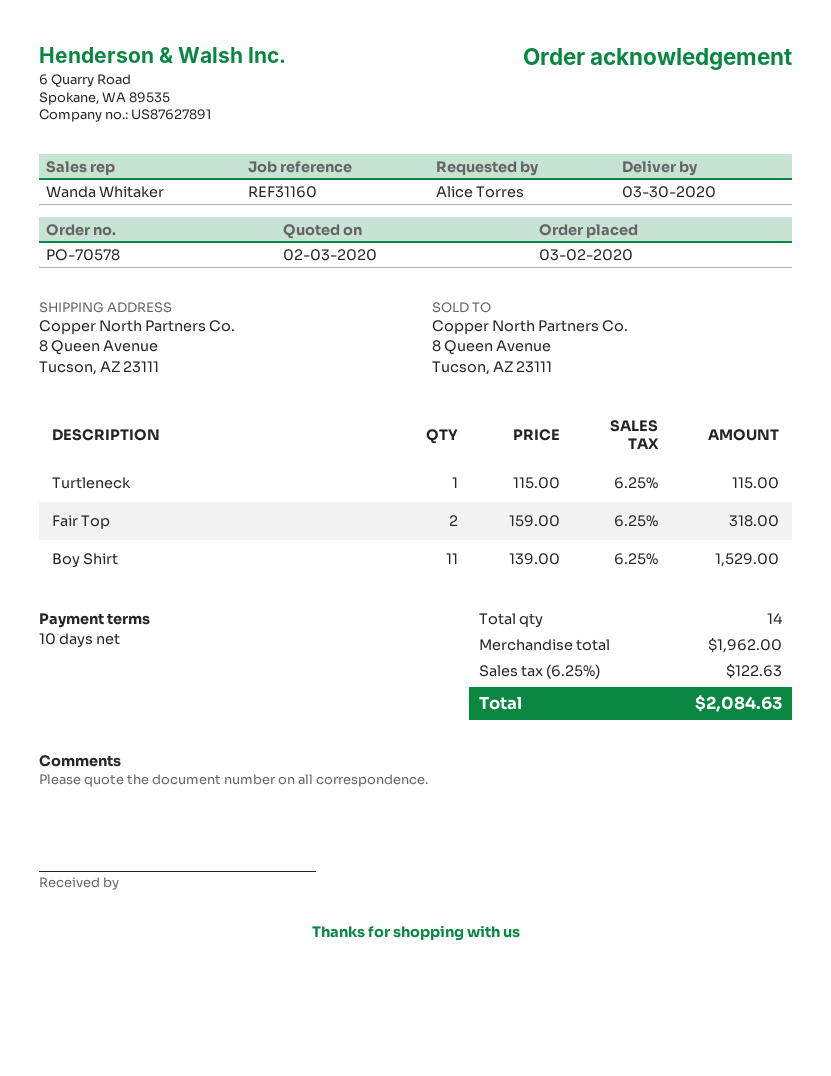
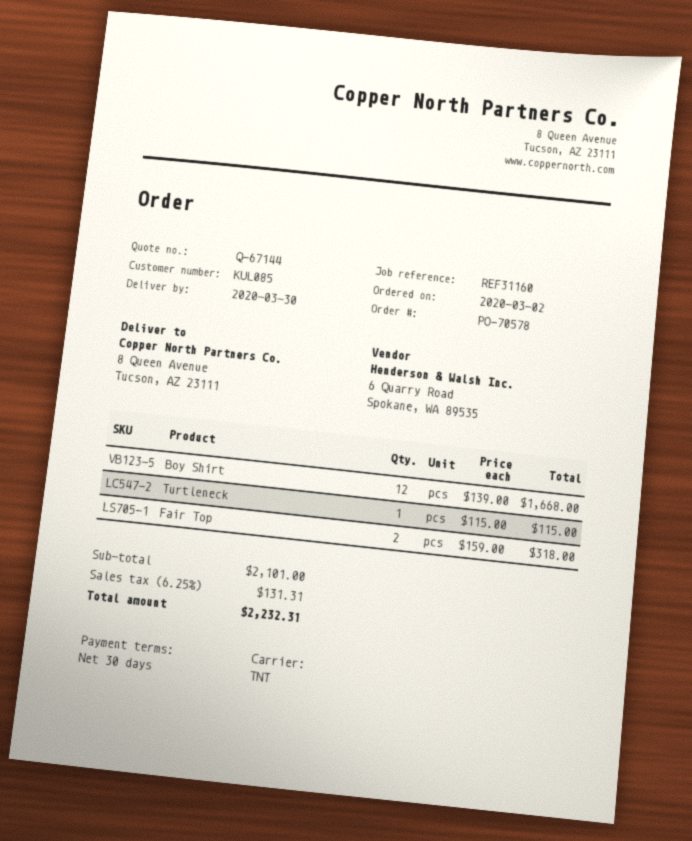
payment terms: 10 days -> 30 days
Boy Shirt: 11 x 139.00 = 1529.00 -> 12 x 139.00 = 1668.00
subtotal: 1962.00 -> 2101.00
tax: 6.25% = 122.63 -> 6.25% = 131.31
total: 2084.63 -> 2232.31

